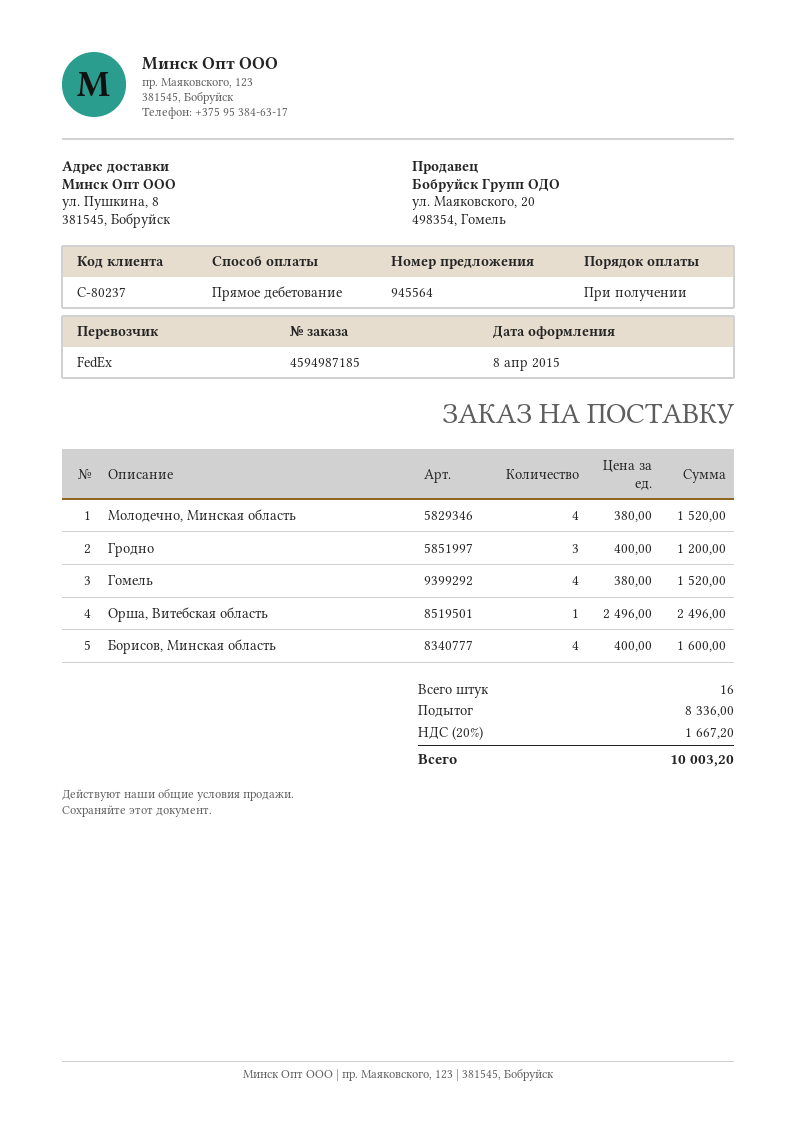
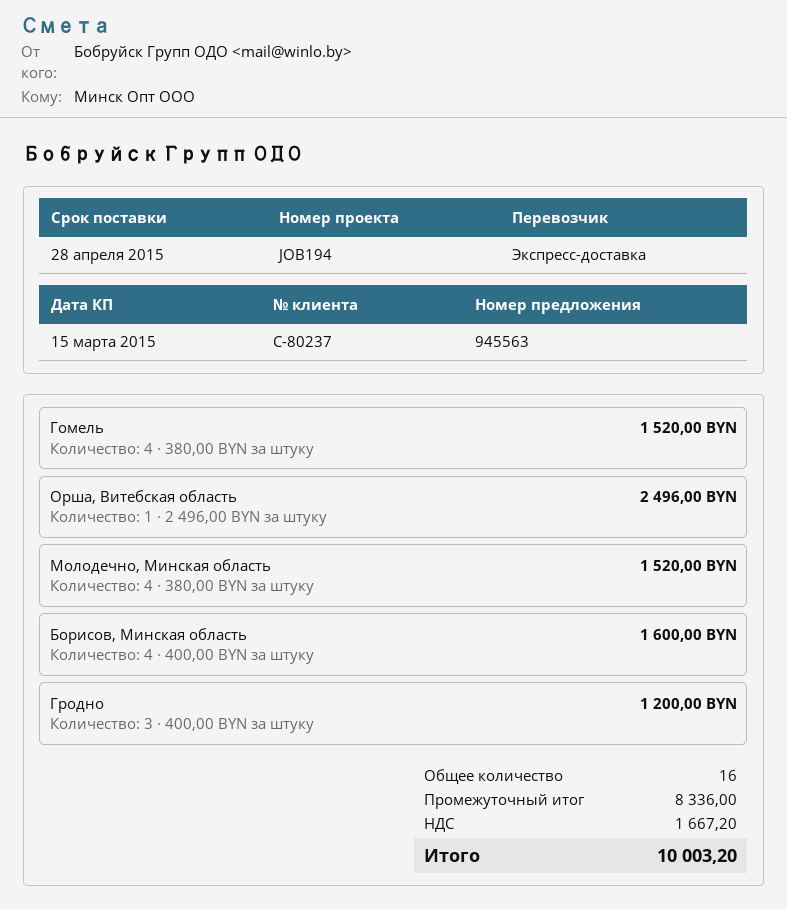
quote number: 945564 -> 945563
shipping method: FedEx -> express

